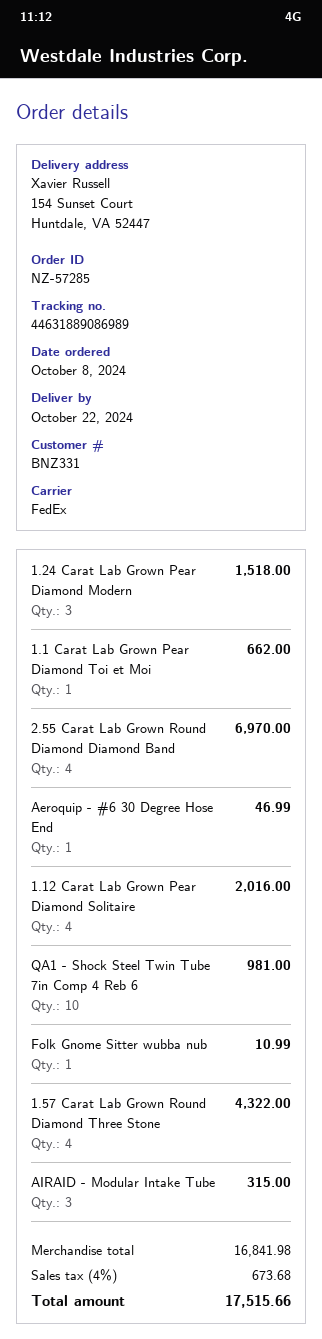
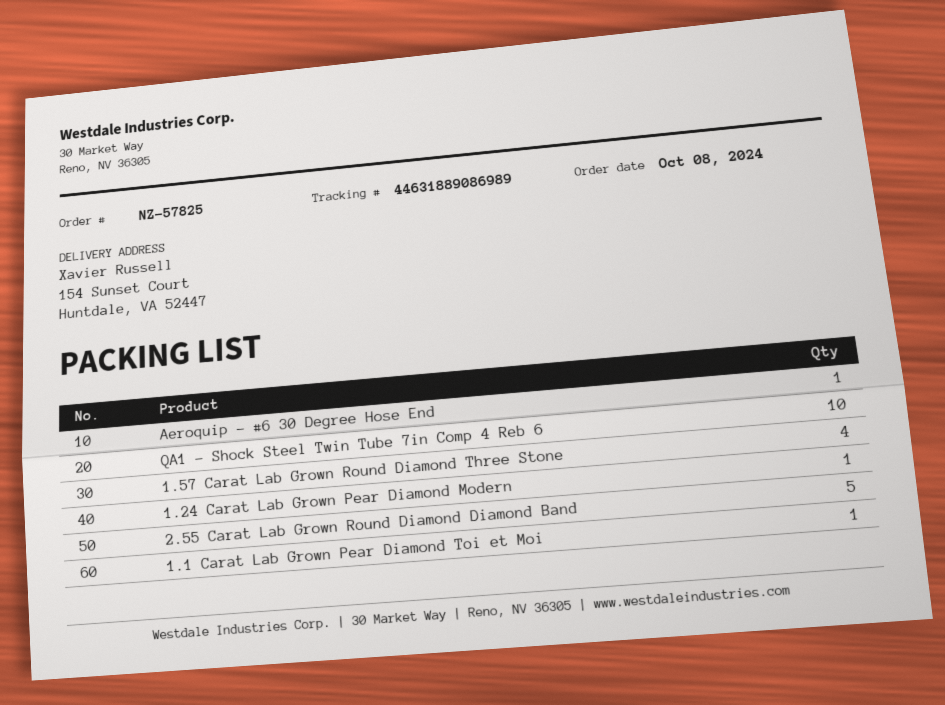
order number: NZ-57285 -> NZ-57825
1.24 Carat Lab Grown Pear Diamond Modern: 3 -> 1
2.55 Carat Lab Grown Round Diamond Diamond Band: 4 -> 5
1.12 Carat Lab Grown Pear Diamond Solitaire: 4 -> none
Folk Gnome Sitter wubba nub: 1 -> none
AIRAID - Modular Intake Tube: 3 -> none

